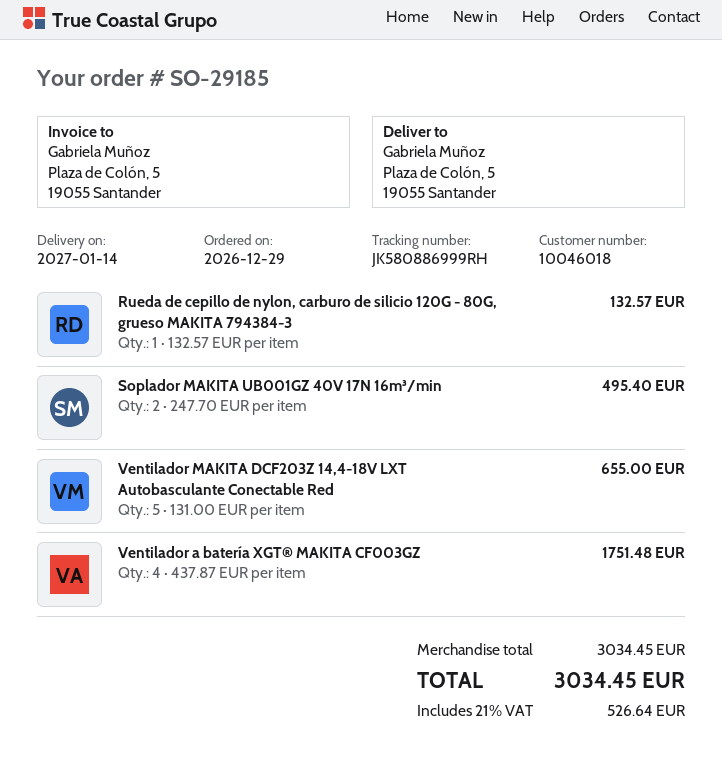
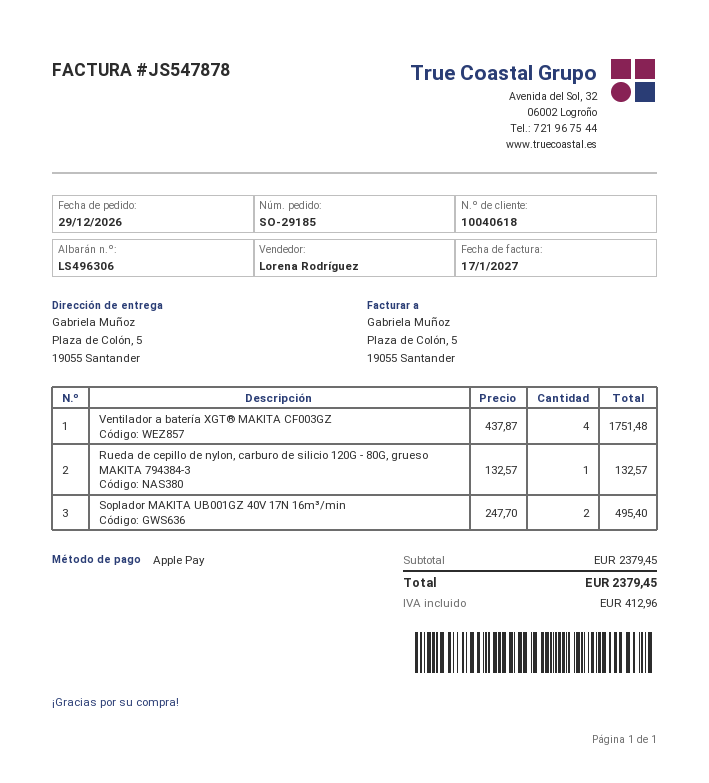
customer number: 10046018 -> 10040618
Ventilador MAKITA DCF203Z 14,4-18V LXT Autobasculante Conectable Red: 5 x 131.00 = 655.00 -> none
subtotal: 3034.45 -> 2379.45
tax: 526.64 -> 412.96
total: 3034.45 -> 2379.45

